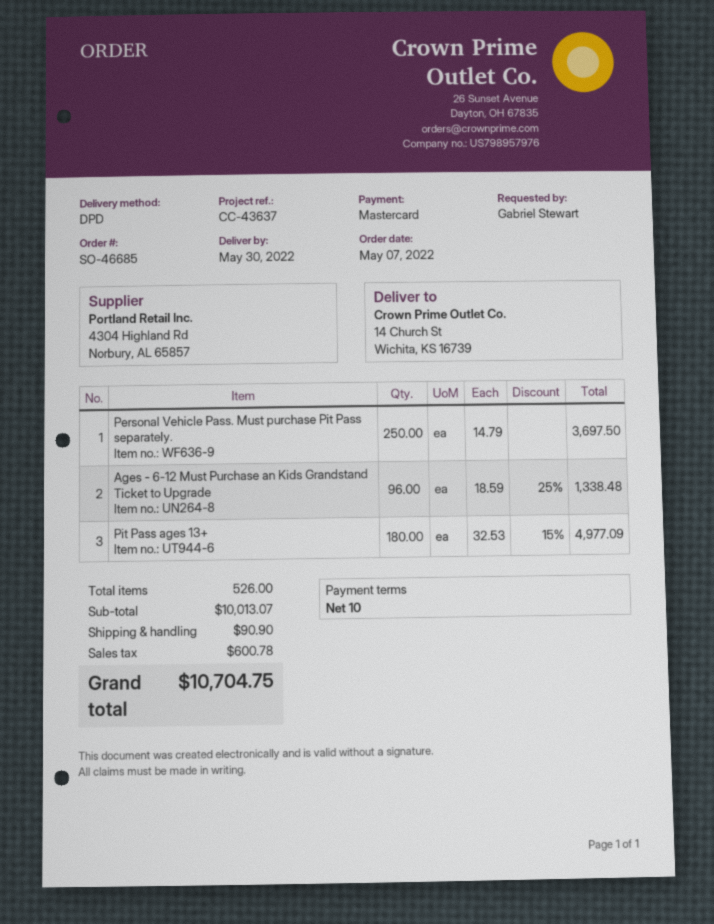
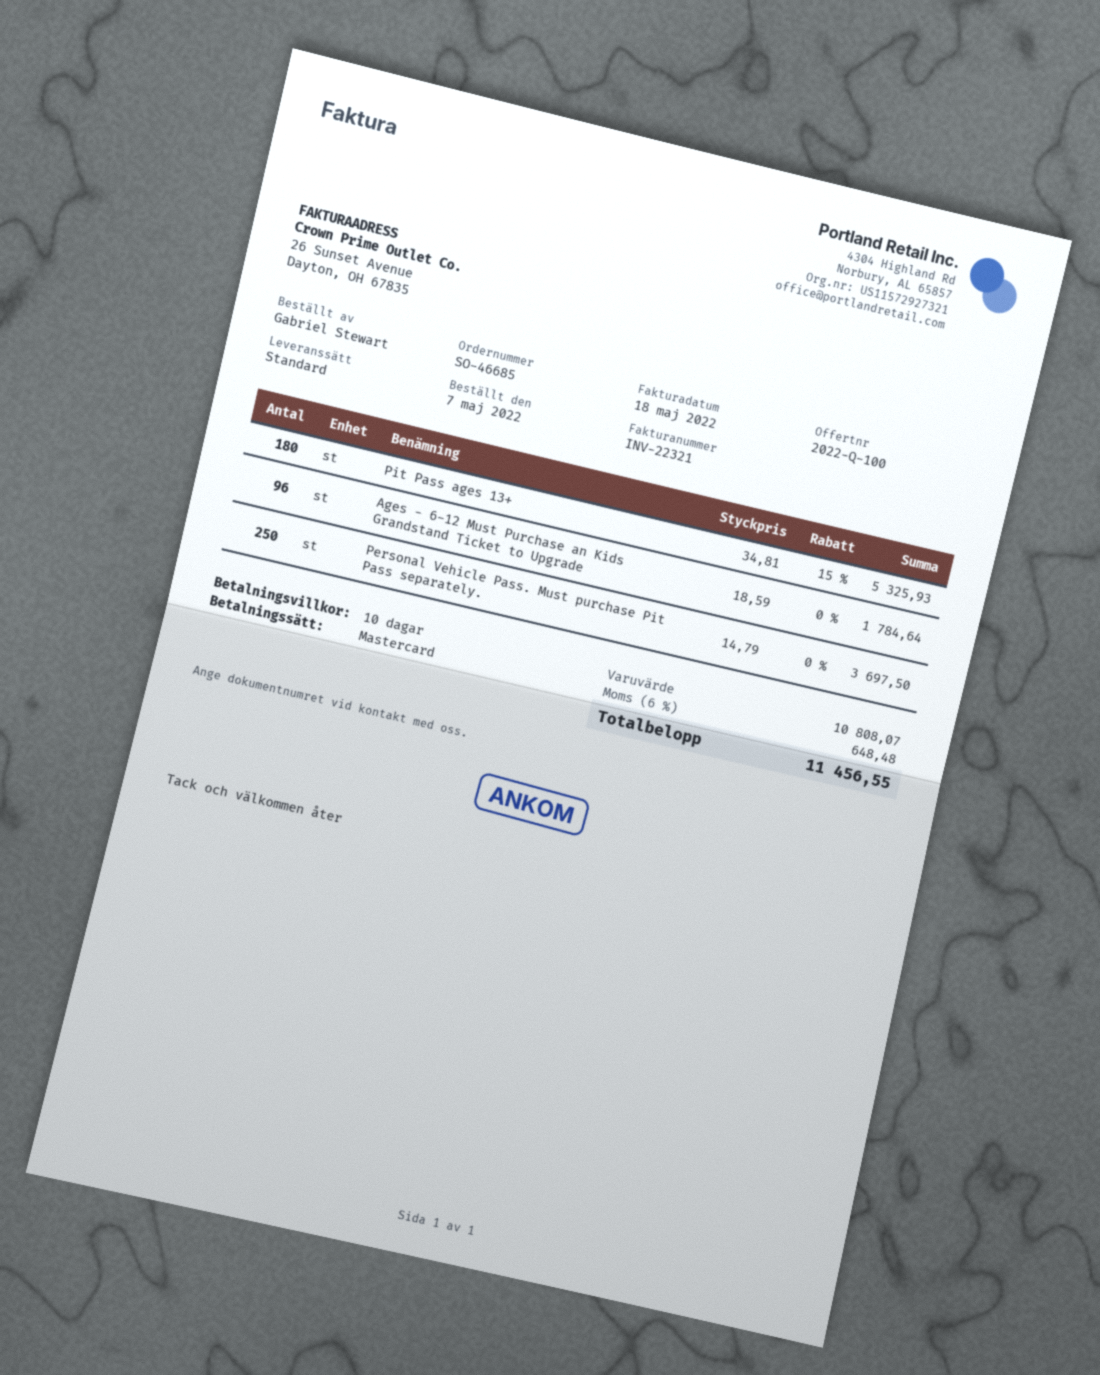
shipping method: DPD -> standard
Ages - 6-12 Must Purchase an Kids Grandstand Ticket to Upgrade: 96 x 18.59 - 25% = 1338.48 -> 96 x 18.59 = 1784.64
Pit Pass ages 13+: 180 x 32.53 - 15% = 4977.09 -> 180 x 34.81 - 15% = 5325.93
subtotal: 10013.07 -> 10808.07
shipping: 90.90 -> none
tax: 600.78 -> 648.48
total: 10704.75 -> 11456.55

